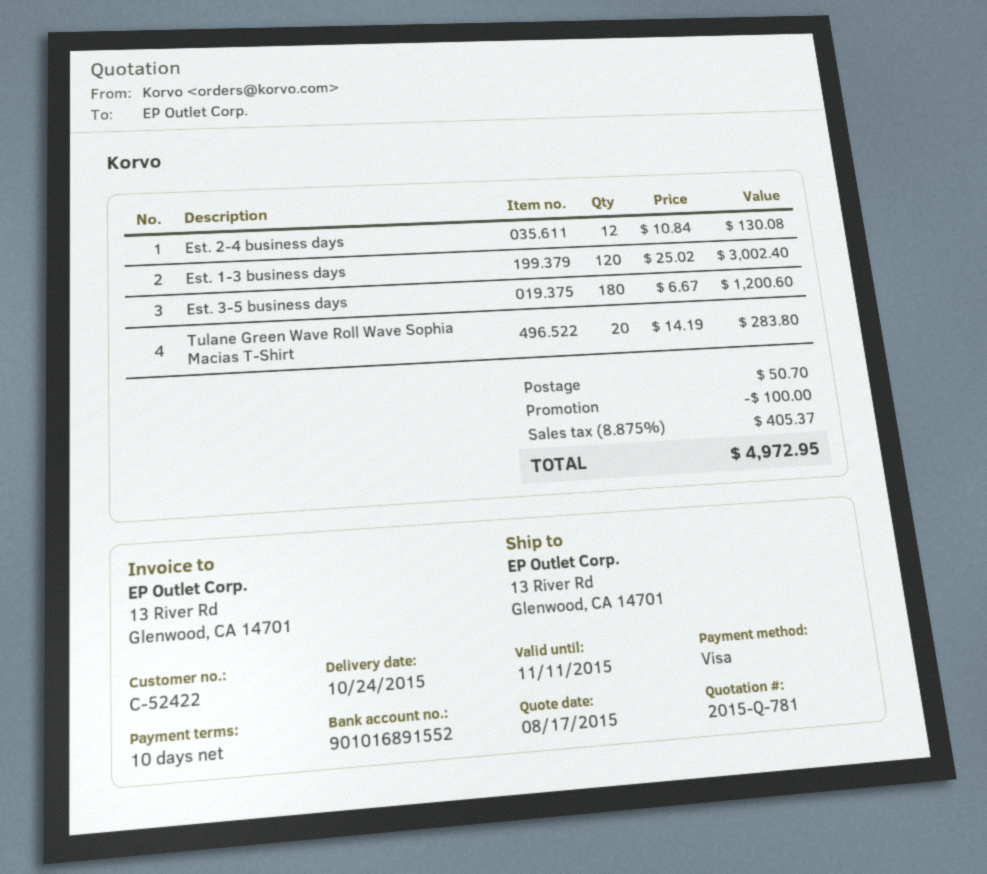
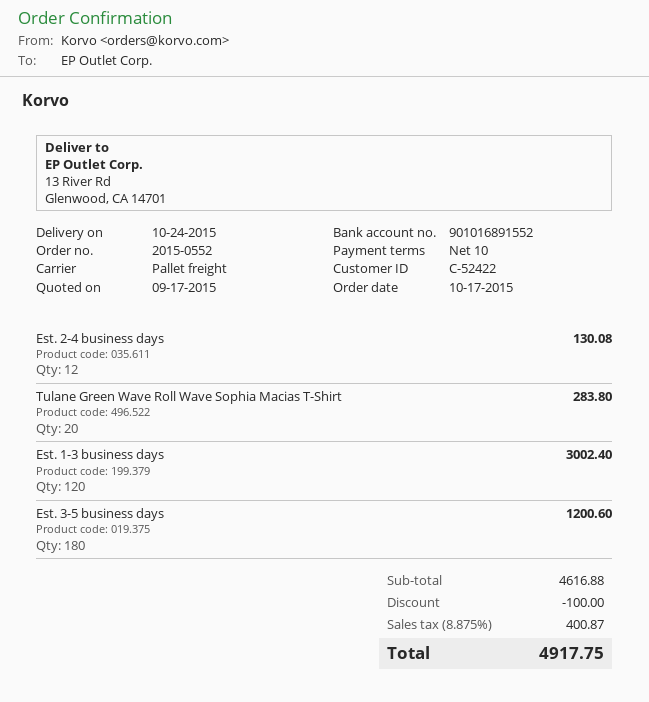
quote date: 2015-08-17 -> 2015-09-17
shipping: 50.70 -> none
tax: 8.875% = 405.37 -> 8.875% = 400.87
total: 4972.95 -> 4917.75

